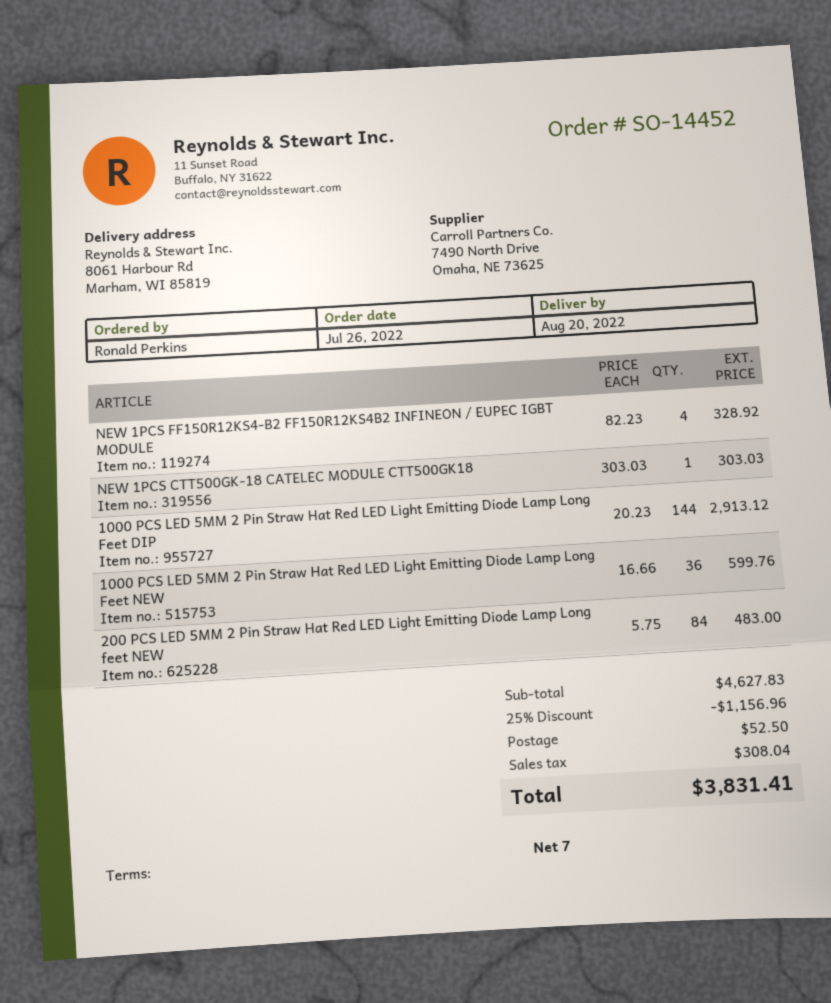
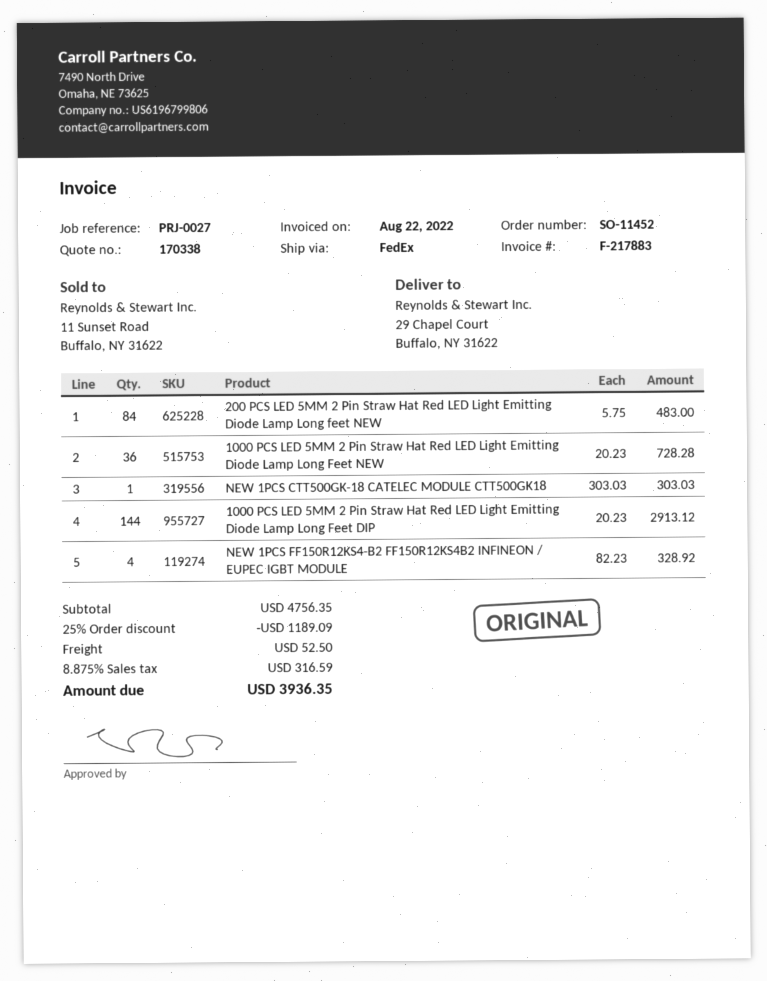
order number: SO-14452 -> SO-11452
ship to: 8061 Harbour Rd, Marham, WI 85819 -> 29 Chapel Court, Buffalo, NY 31622
1000 PCS LED 5MM 2 Pin Straw Hat Red LED Light Emitting Diode Lamp Long Feet NEW: 36 x 16.66 = 599.76 -> 36 x 20.23 = 728.28
subtotal: 4627.83 -> 4756.35
discount: 25% = 1156.96 -> 25% = 1189.09
tax: 308.04 -> 316.59
total: 3831.41 -> 3936.35

